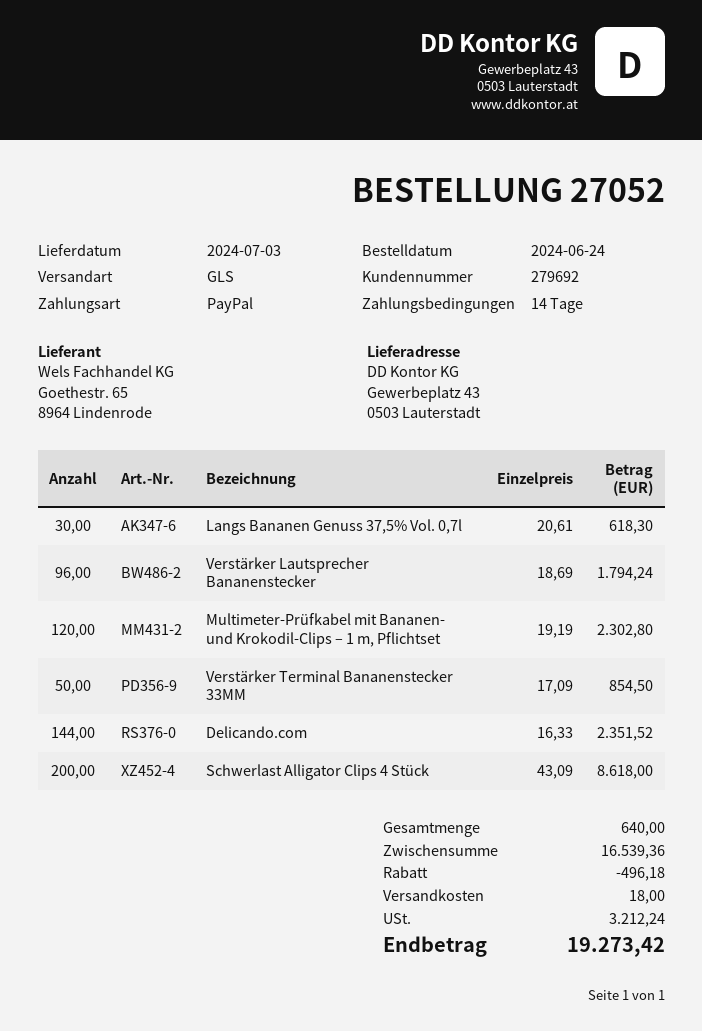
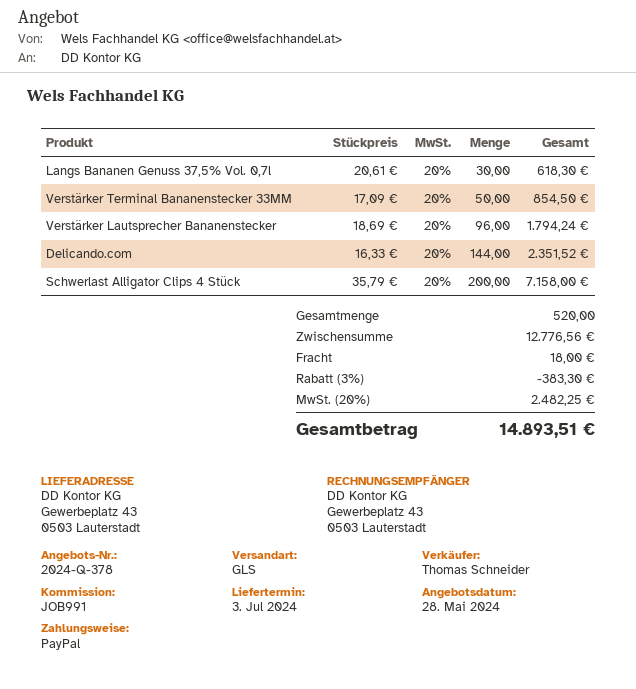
Multimeter‑Prüfkabel mit Bananen‑ und Krokodil‑Clips – 1 m, Pflichtset: 120 x 19.19 = 2302.80 -> none
Schwerlast Alligator Clips 4 Stück: 200 x 43.09 = 8618.00 -> 200 x 35.79 = 7158.00
total quantity: 640 -> 520
subtotal: 16539.36 -> 12776.56
discount: 496.18 -> 383.30
tax: 3212.24 -> 2482.25
total: 19273.42 -> 14893.51

